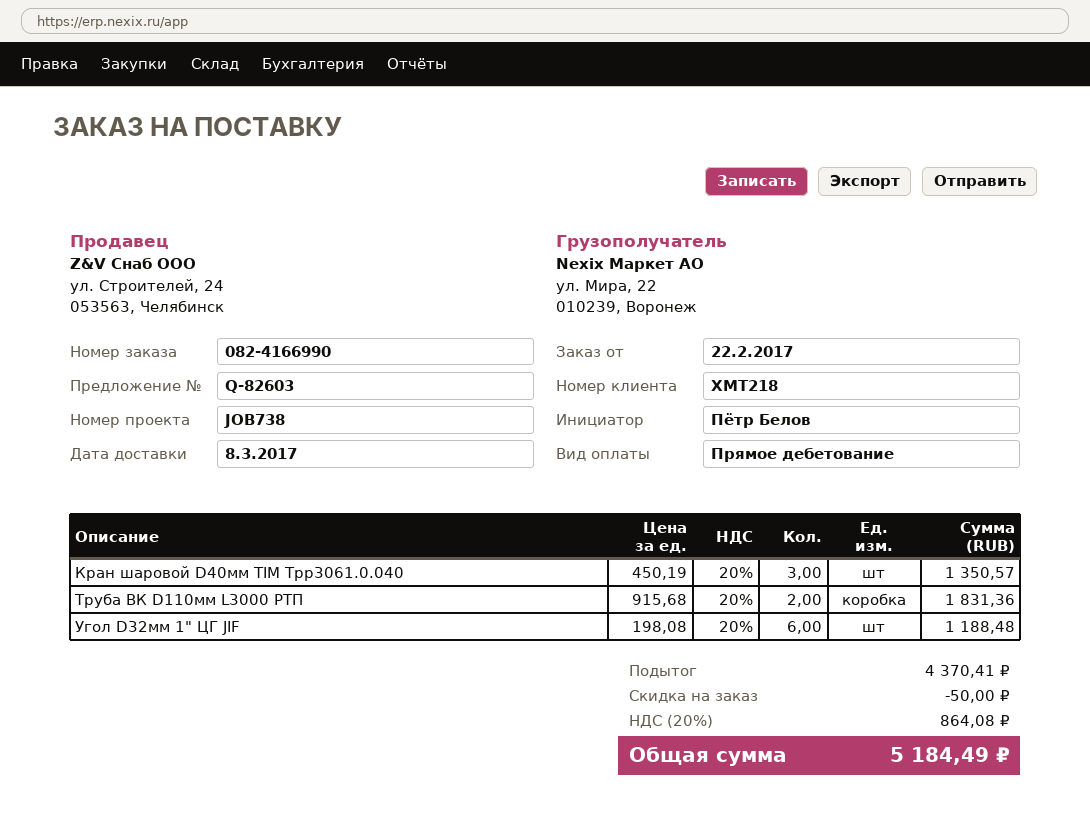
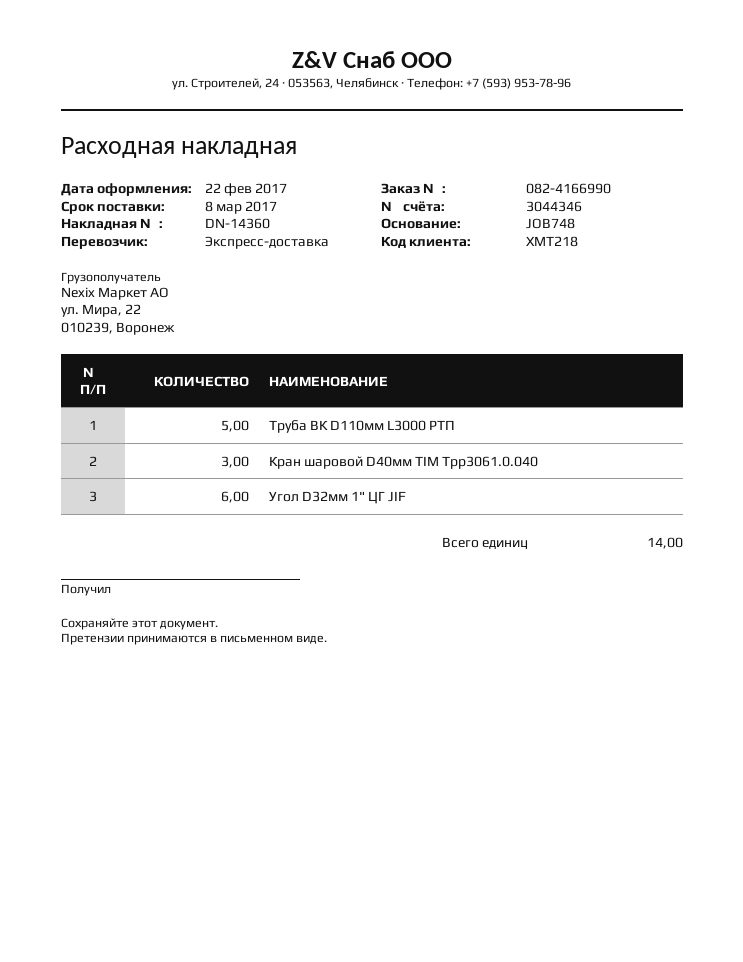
reference: JOB738 -> JOB748
Труба ВК D110мм L3000 РТП: 2 -> 5

